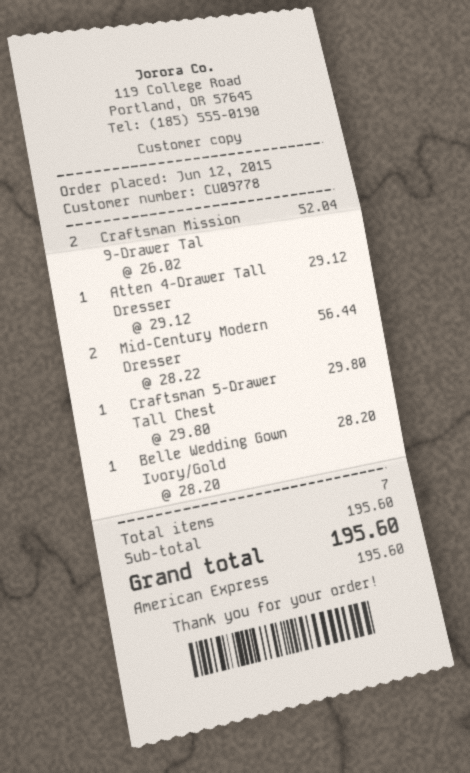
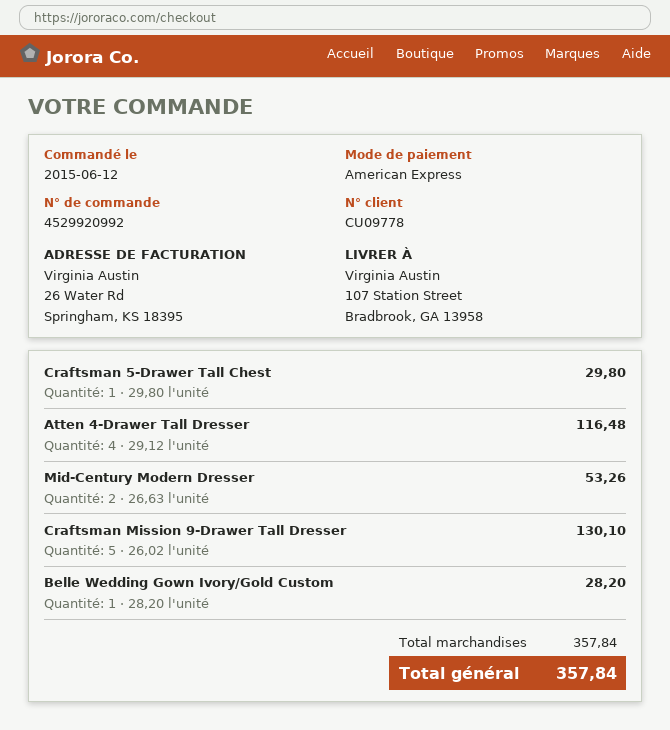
Craftsman Mission 9-Drawer Tal: 2 x 26.02 = 52.04 -> 5 x 26.02 = 130.10
Atten 4-Drawer Tall Dresser: 1 x 29.12 = 29.12 -> 4 x 29.12 = 116.48
Mid-Century Modern Dresser: 2 x 28.22 = 56.44 -> 2 x 26.63 = 53.26
subtotal: 195.60 -> 357.84
total: 195.60 -> 357.84

